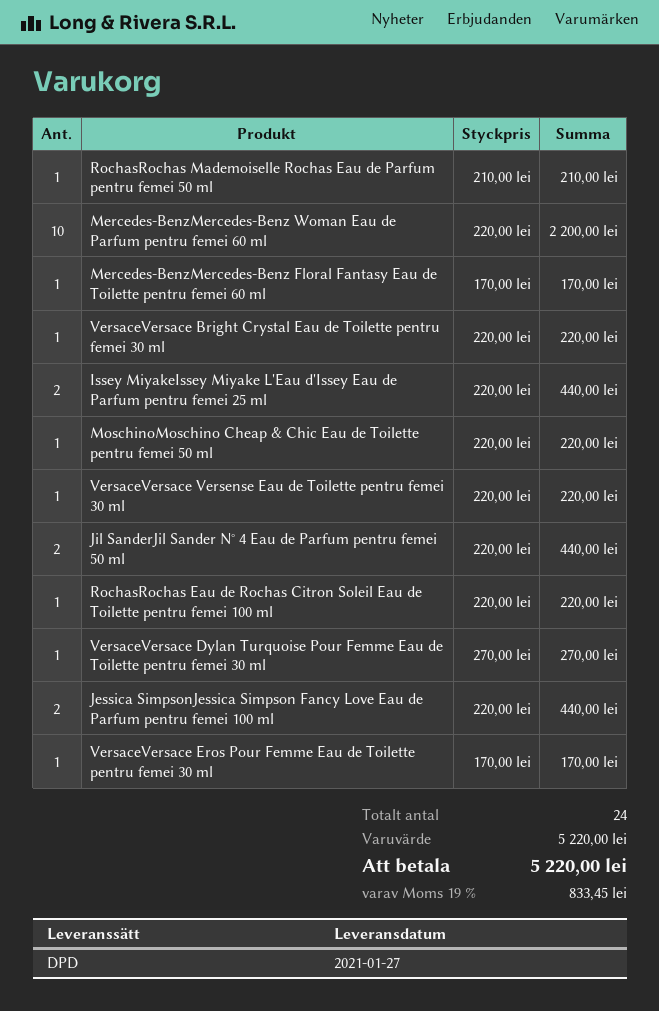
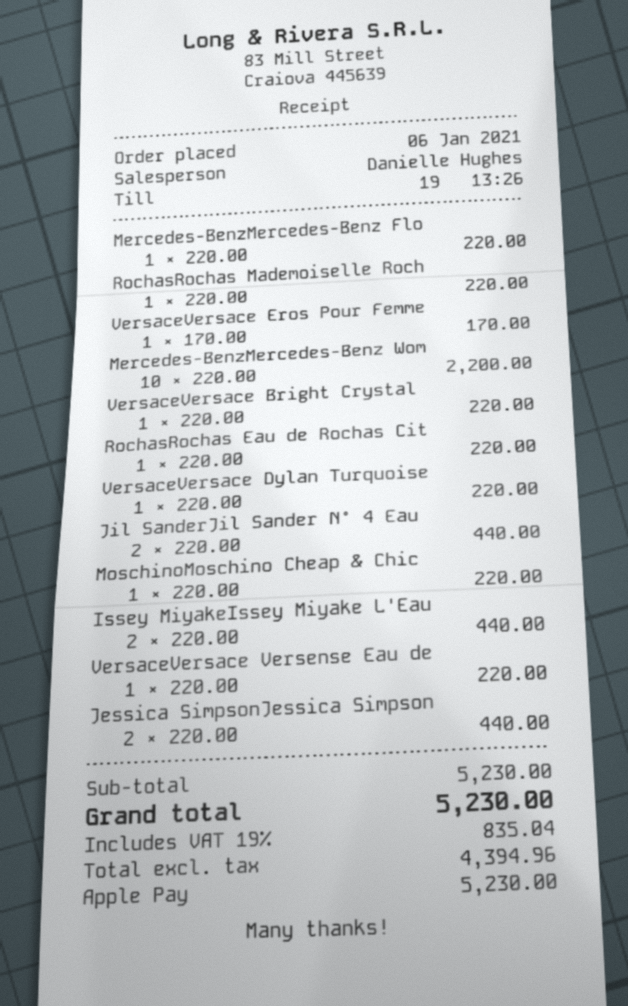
RochasRochas Mademoiselle Rochas Eau de Parfum pentru femei 50 ml: 1 x 210.00 = 210.00 -> 1 x 220.00 = 220.00
Mercedes-BenzMercedes-Benz Floral Fantasy Eau de Toilette pentru femei 60 ml: 1 x 170.00 = 170.00 -> 1 x 220.00 = 220.00
VersaceVersace Dylan Turquoise Pour Femme Eau de Toilette pentru femei 30 ml: 1 x 270.00 = 270.00 -> 1 x 220.00 = 220.00
subtotal: 5220.00 -> 5230.00
tax: 19% = 833.45 -> 19% = 835.04
total: 5220.00 -> 5230.00

